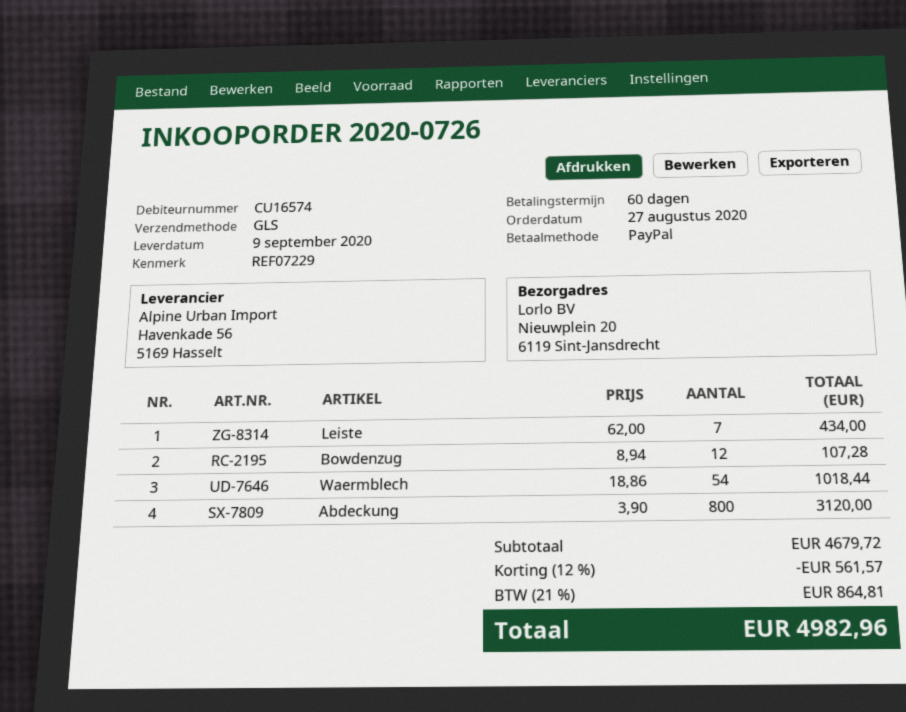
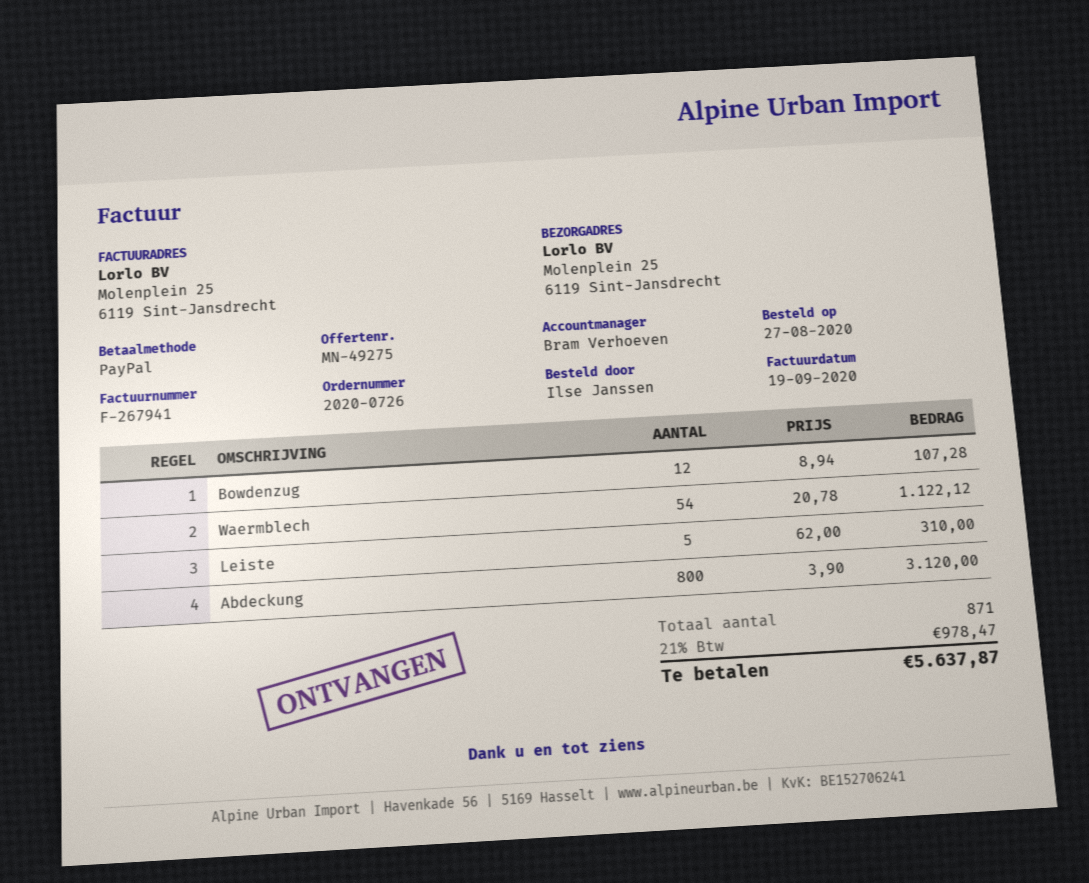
ship to: Nieuwplein 20, 6119 Sint-Jansdrecht -> Molenplein 25, 6119 Sint-Jansdrecht
Leiste: 7 x 62.00 = 434.00 -> 5 x 62.00 = 310.00
Waermblech: 54 x 18.86 = 1018.44 -> 54 x 20.78 = 1122.12
discount: 12% = 561.57 -> none
tax: 21% = 864.81 -> 21% = 978.47
total: 4982.96 -> 5637.87

